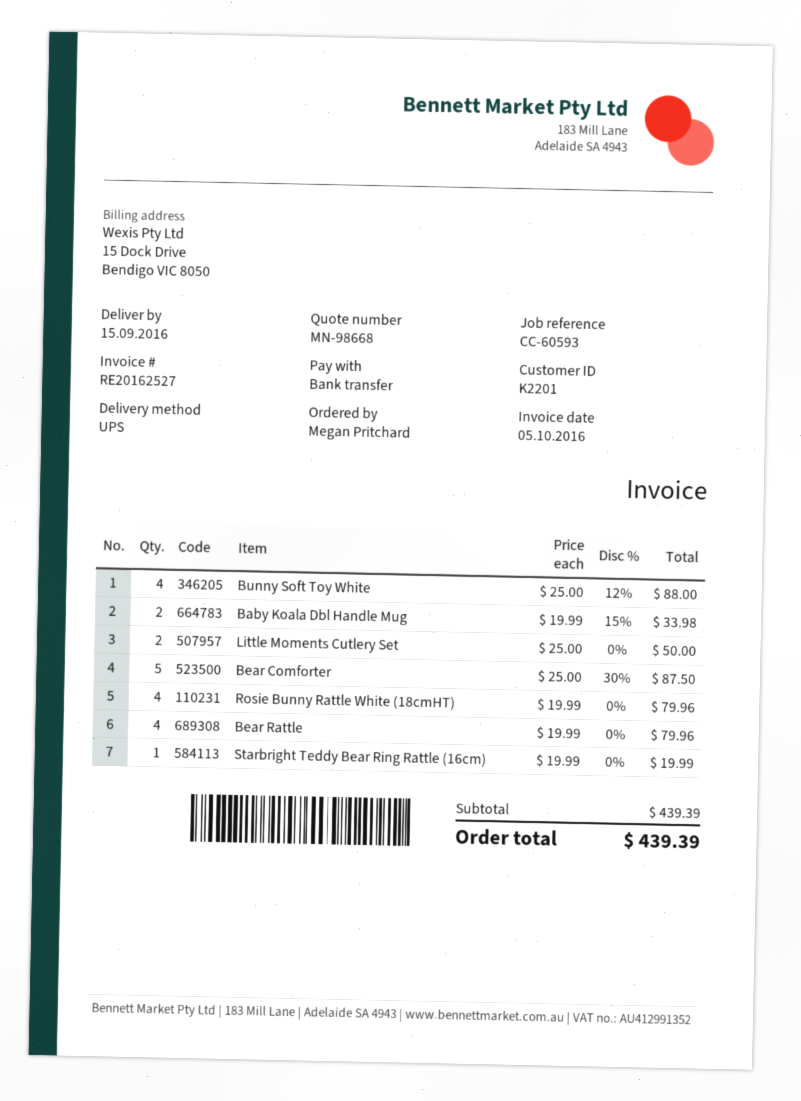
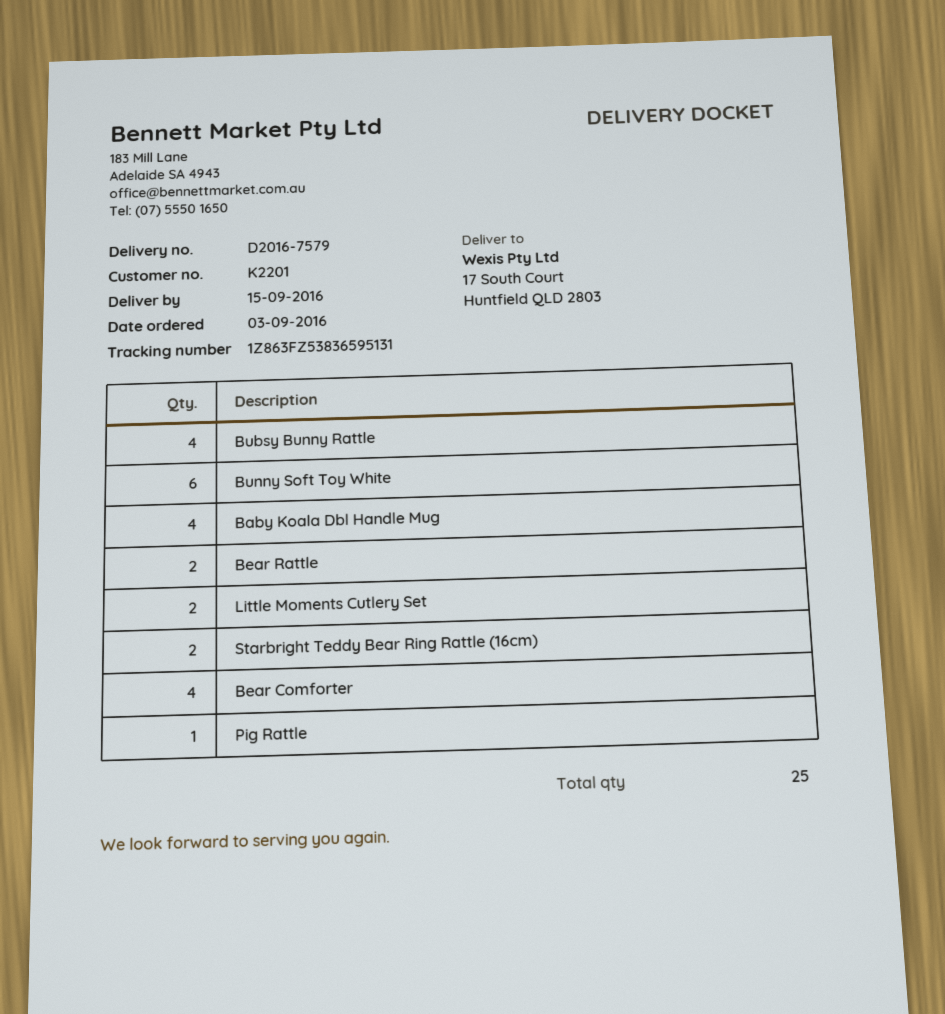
Bunny Soft Toy White: 4 -> 6
Baby Koala Dbl Handle Mug: 2 -> 4
Bear Comforter: 5 -> 4
Rosie Bunny Rattle White (18cmHT): 4 -> none
Bear Rattle: 4 -> 2
Starbright Teddy Bear Ring Rattle (16cm): 1 -> 2
Bubsy Bunny Rattle: none -> 4
Pig Rattle: none -> 1

